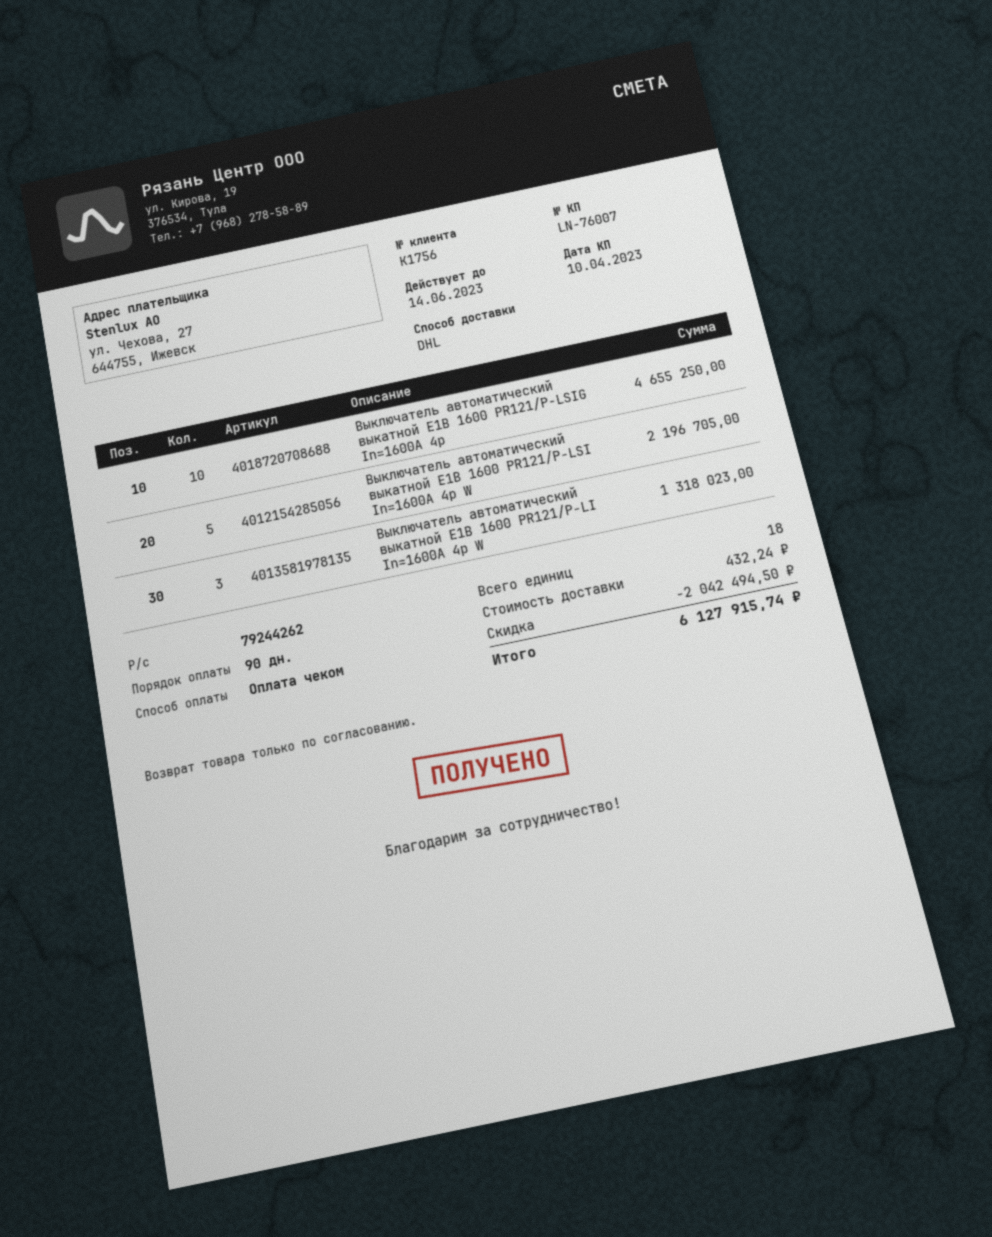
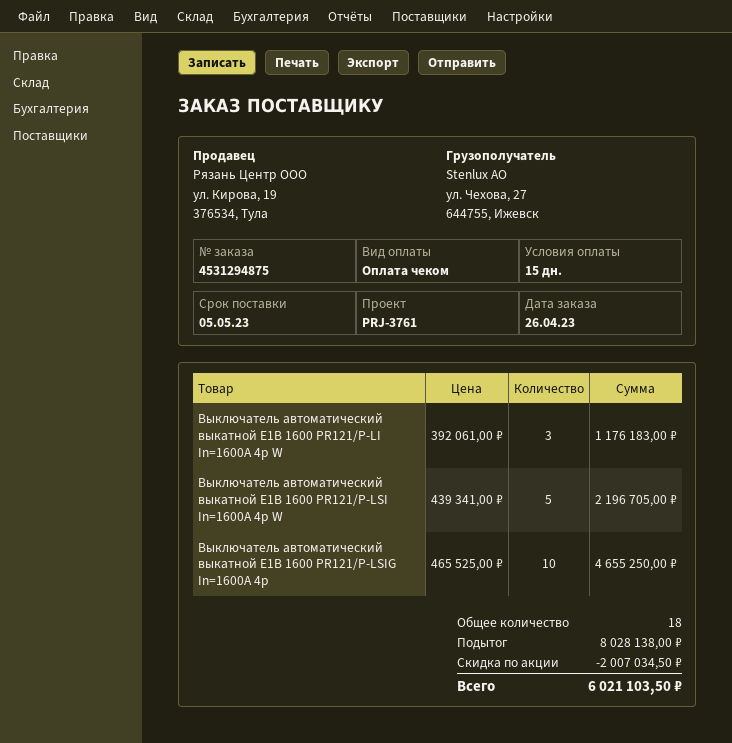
payment terms: 90 days -> 15 days
Выключатель автоматический выкатной E1B 1600 PR121/P-LI In=1600A 4p W: 3 for 1318023.00 -> 3 for 1176183.00
discount: 2042494.50 -> 2007034.50
shipping: 432.24 -> none
total: 6127915.74 -> 6021103.50

